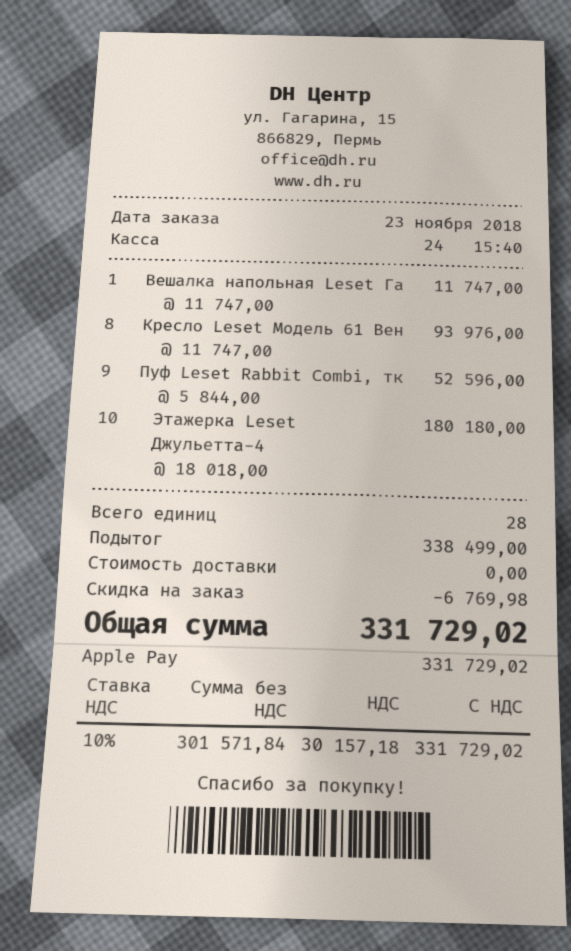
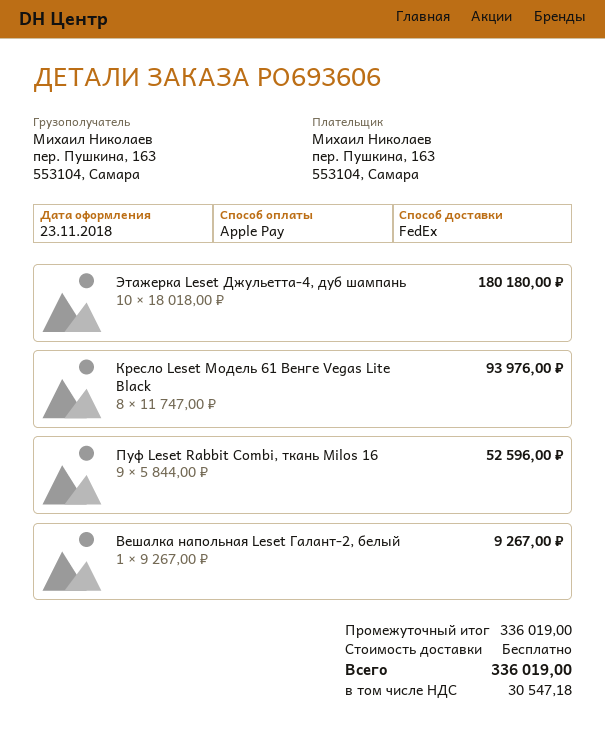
Вешалка напольная Leset Га: 1 x 11747.00 = 11747.00 -> 1 x 9267.00 = 9267.00
subtotal: 338499.00 -> 336019.00
discount: 6769.98 -> none
tax: 30157.18 -> 30547.18
total: 331729.02 -> 336019.00

